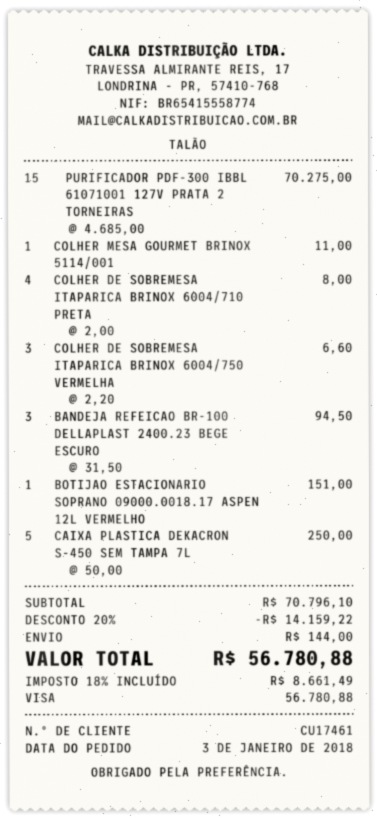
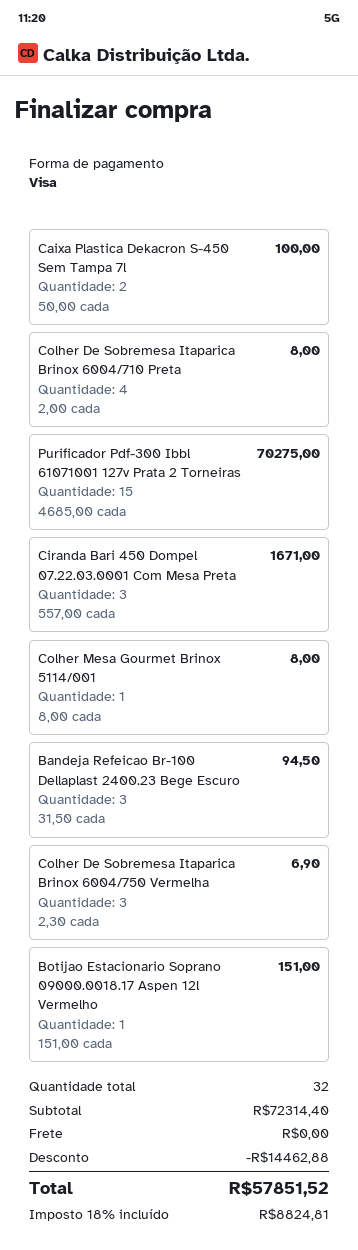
COLHER MESA GOURMET BRINOX 5114/001: 1 x 11.00 = 11.00 -> 1 x 8.00 = 8.00
COLHER DE SOBREMESA ITAPARICA BRINOX 6004/750 VERMELHA: 3 x 2.20 = 6.60 -> 3 x 2.30 = 6.90
CAIXA PLASTICA DEKACRON S-450 SEM TAMPA 7L: 5 x 50.00 = 250.00 -> 2 x 50.00 = 100.00
Ciranda Bari 450 Dompel 07.22.03.0001 Com Mesa Preta: none -> 3 x 557.00 = 1671.00
subtotal: 70796.10 -> 72314.40
discount: 14159.22 -> 14462.88
shipping: 144.00 -> 0.00
tax: 18% = 8661.49 -> 18% = 8824.81
total: 56780.88 -> 57851.52

